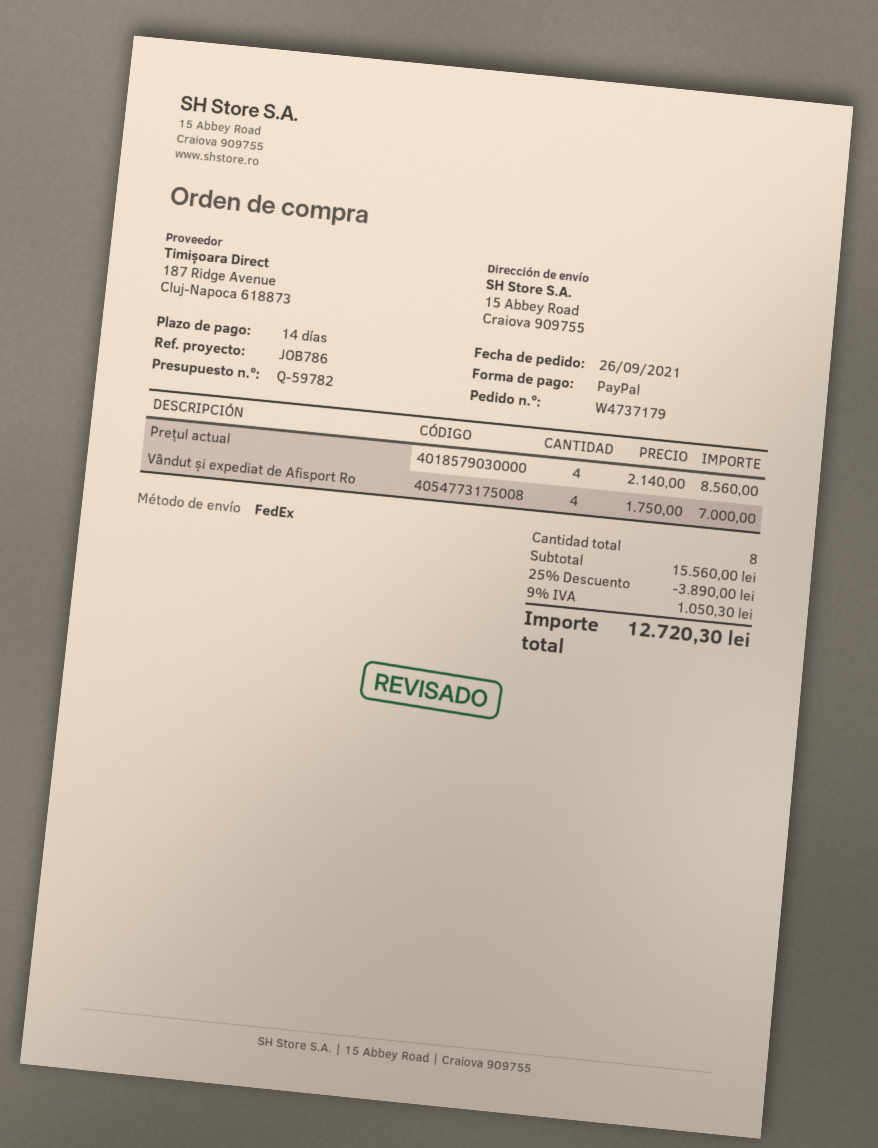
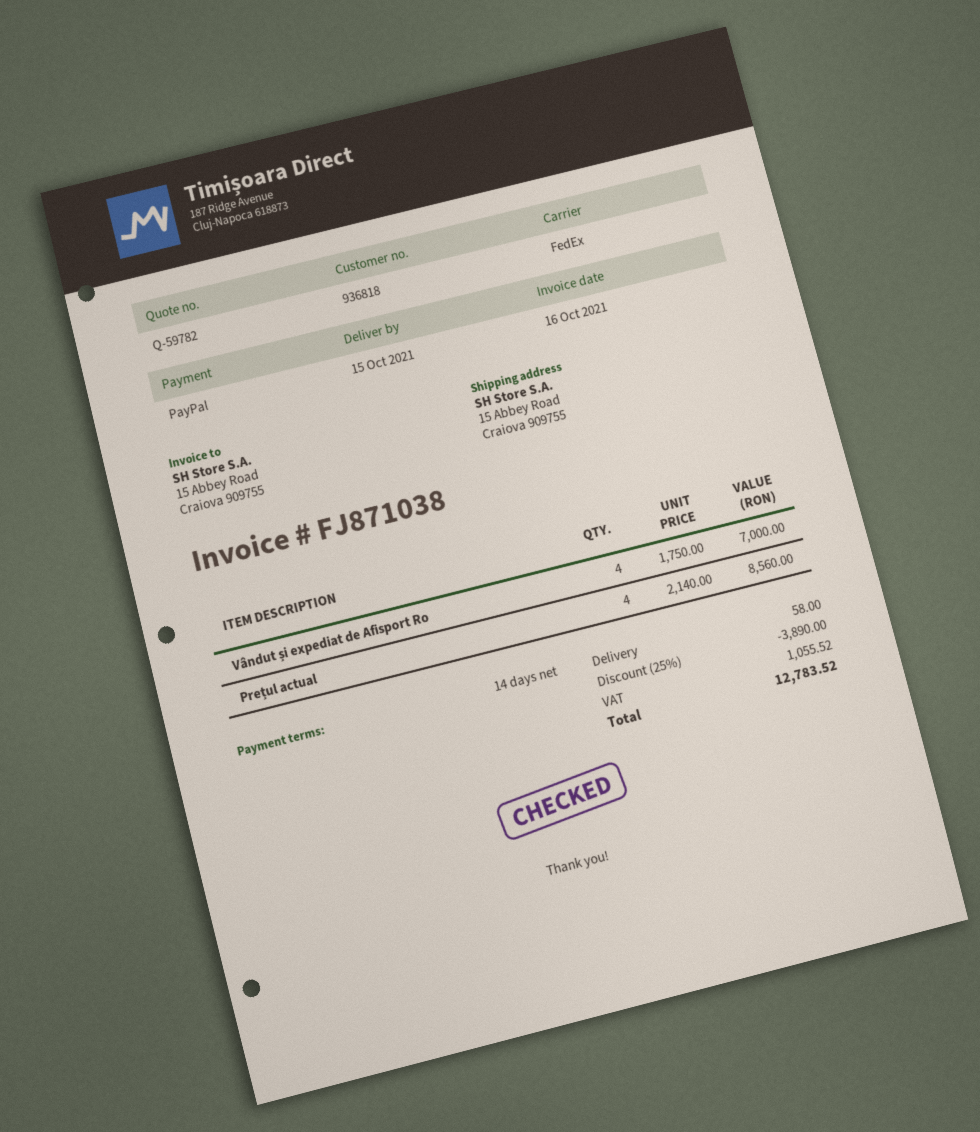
shipping: none -> 58.00
tax: 1050.30 -> 1055.52
total: 12720.30 -> 12783.52

